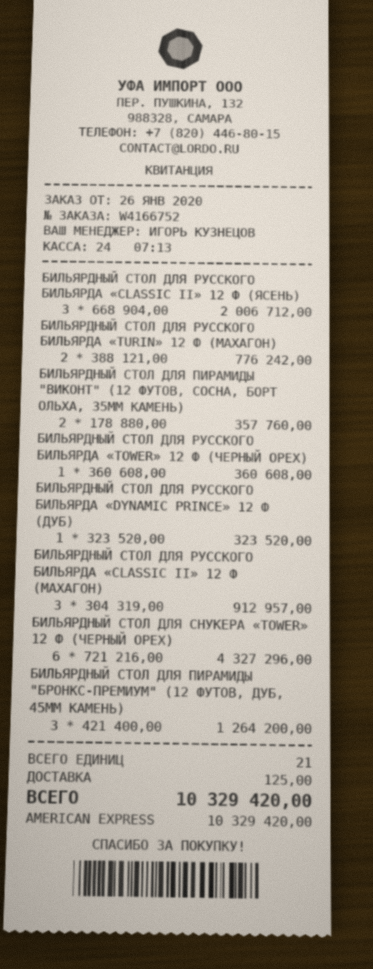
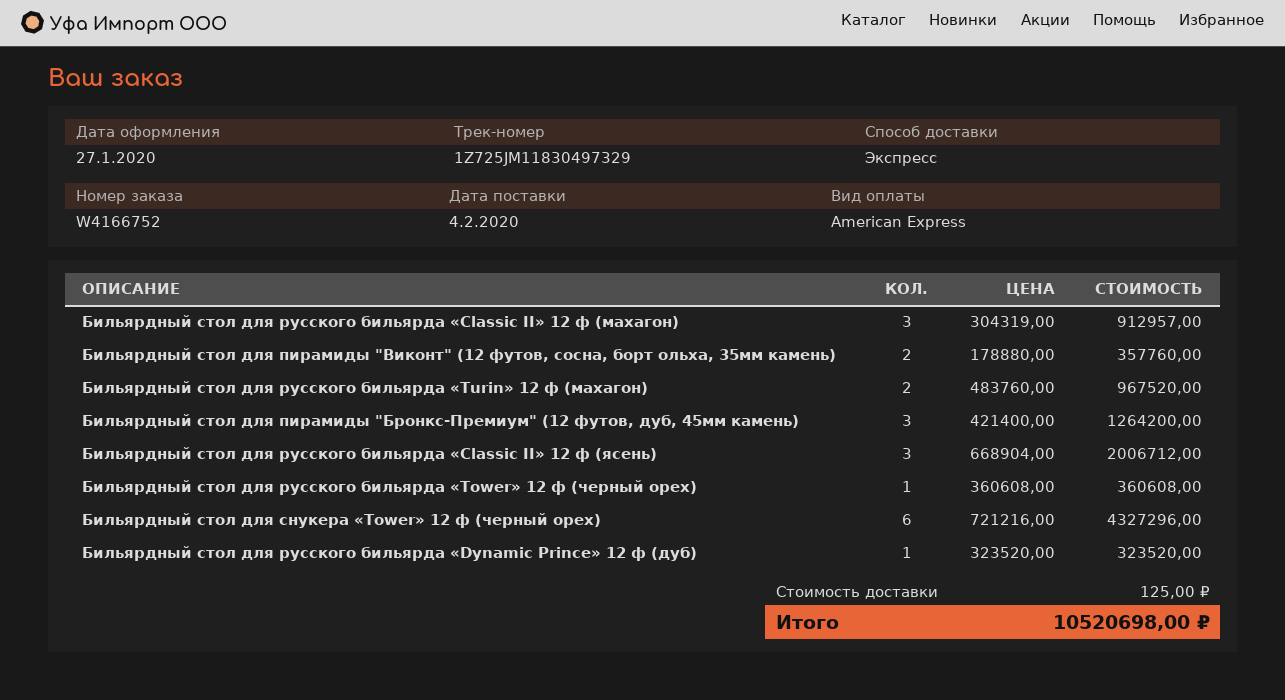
order date: 2020-01-26 -> 2020-01-27
БИЛЬЯРДНЫЙ СТОЛ ДЛЯ РУССКОГО БИЛЬЯРДА «TURIN» 12 Ф (МАХАГОН): 2 x 388121.00 = 776242.00 -> 2 x 483760.00 = 967520.00
total: 10329420.00 -> 10520698.00

